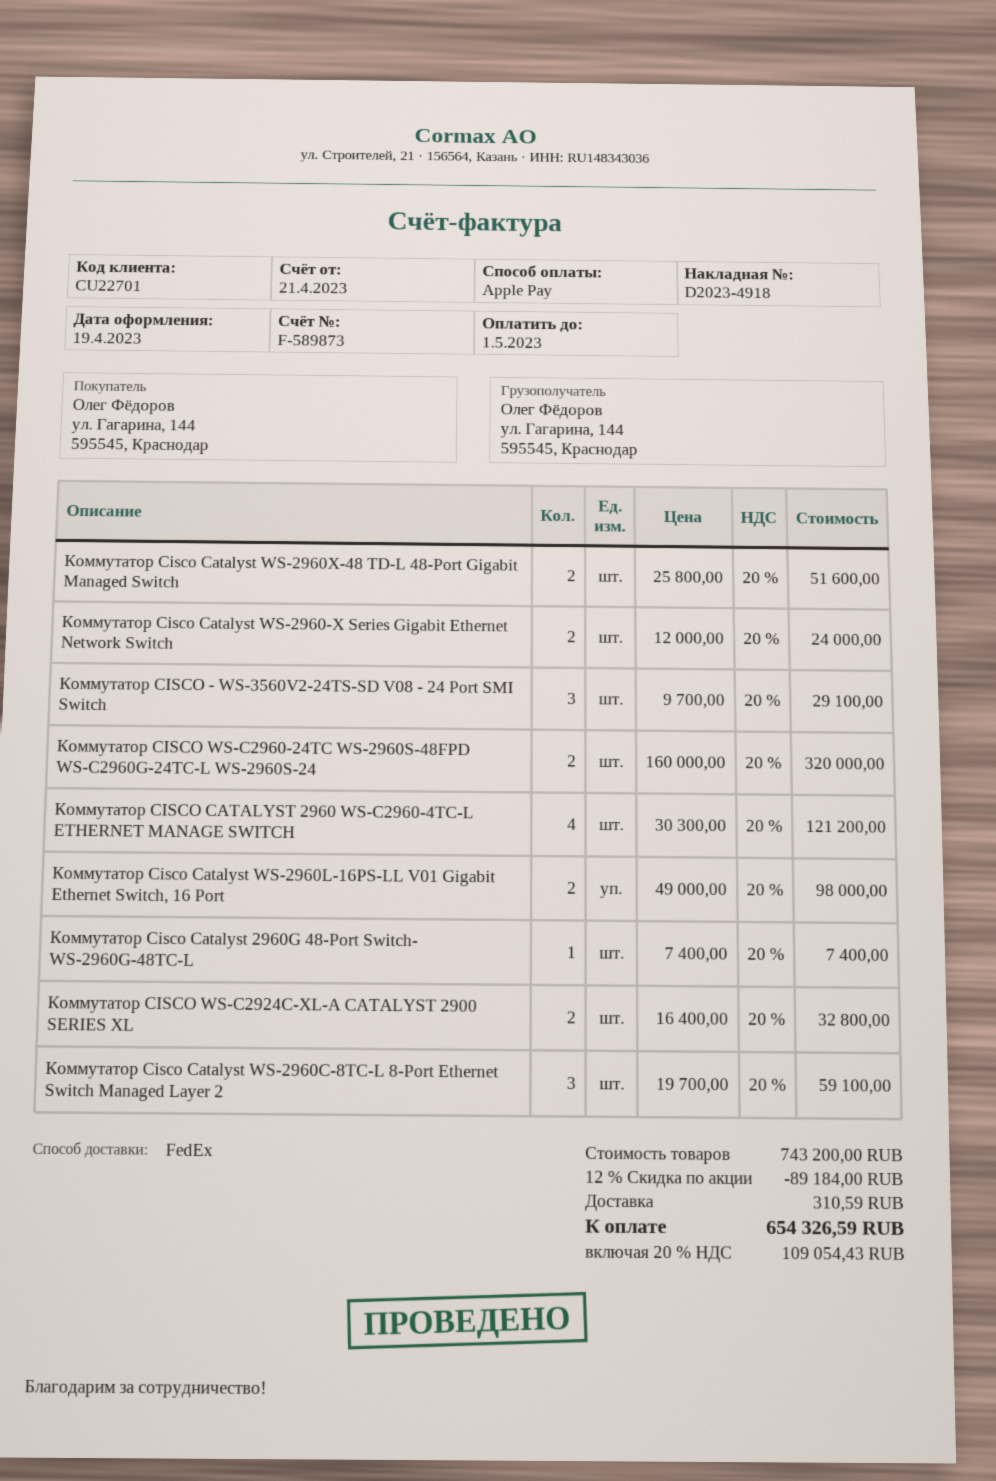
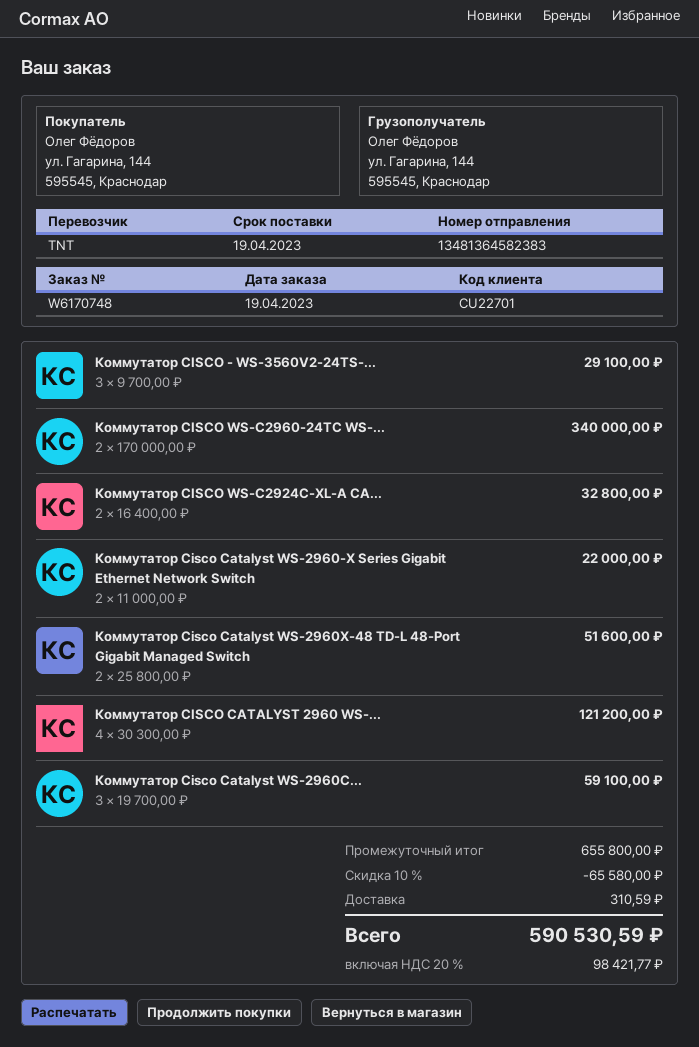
shipping method: FedEx -> TNT
Коммутатор Cisco Catalyst WS-2960-X Series Gigabit Ethernet Network Switch: 2 x 12000.00 = 24000.00 -> 2 x 11000.00 = 22000.00
Коммутатор CISCO WS-C2960-24TC WS-2960S-48FPD WS-C2960G-24TC-L WS-2960S-24: 2 x 160000.00 = 320000.00 -> 2 x 170000.00 = 340000.00
Коммутатор Cisco Catalyst WS-2960L-16PS-LL V01 Gigabit Ethernet Switch, 16 Port: 2 x 49000.00 = 98000.00 -> none
Коммутатор Cisco Catalyst 2960G 48-Port Switch- WS-2960G-48TC-L: 1 x 7400.00 = 7400.00 -> none
subtotal: 743200.00 -> 655800.00
discount: 12% = 89184.00 -> 10% = 65580.00
tax: 20% = 109054.43 -> 20% = 98421.77
total: 654326.59 -> 590530.59

